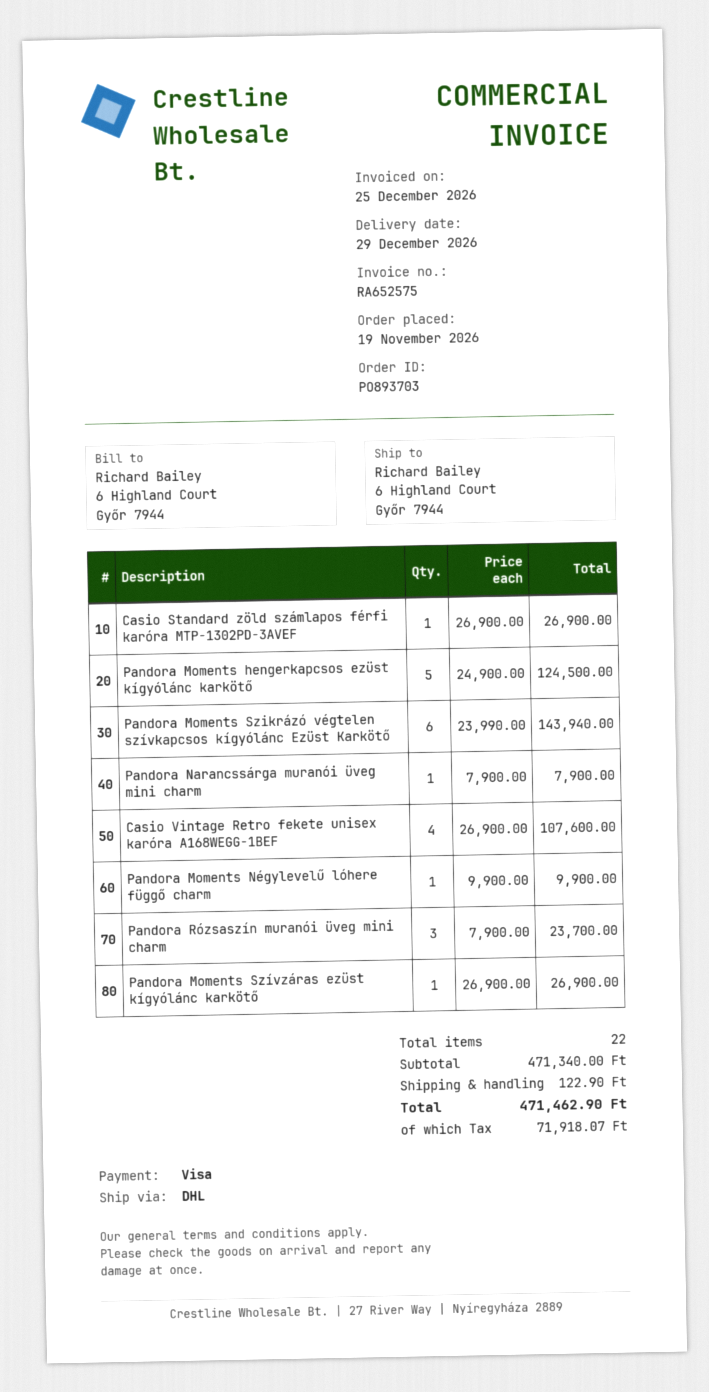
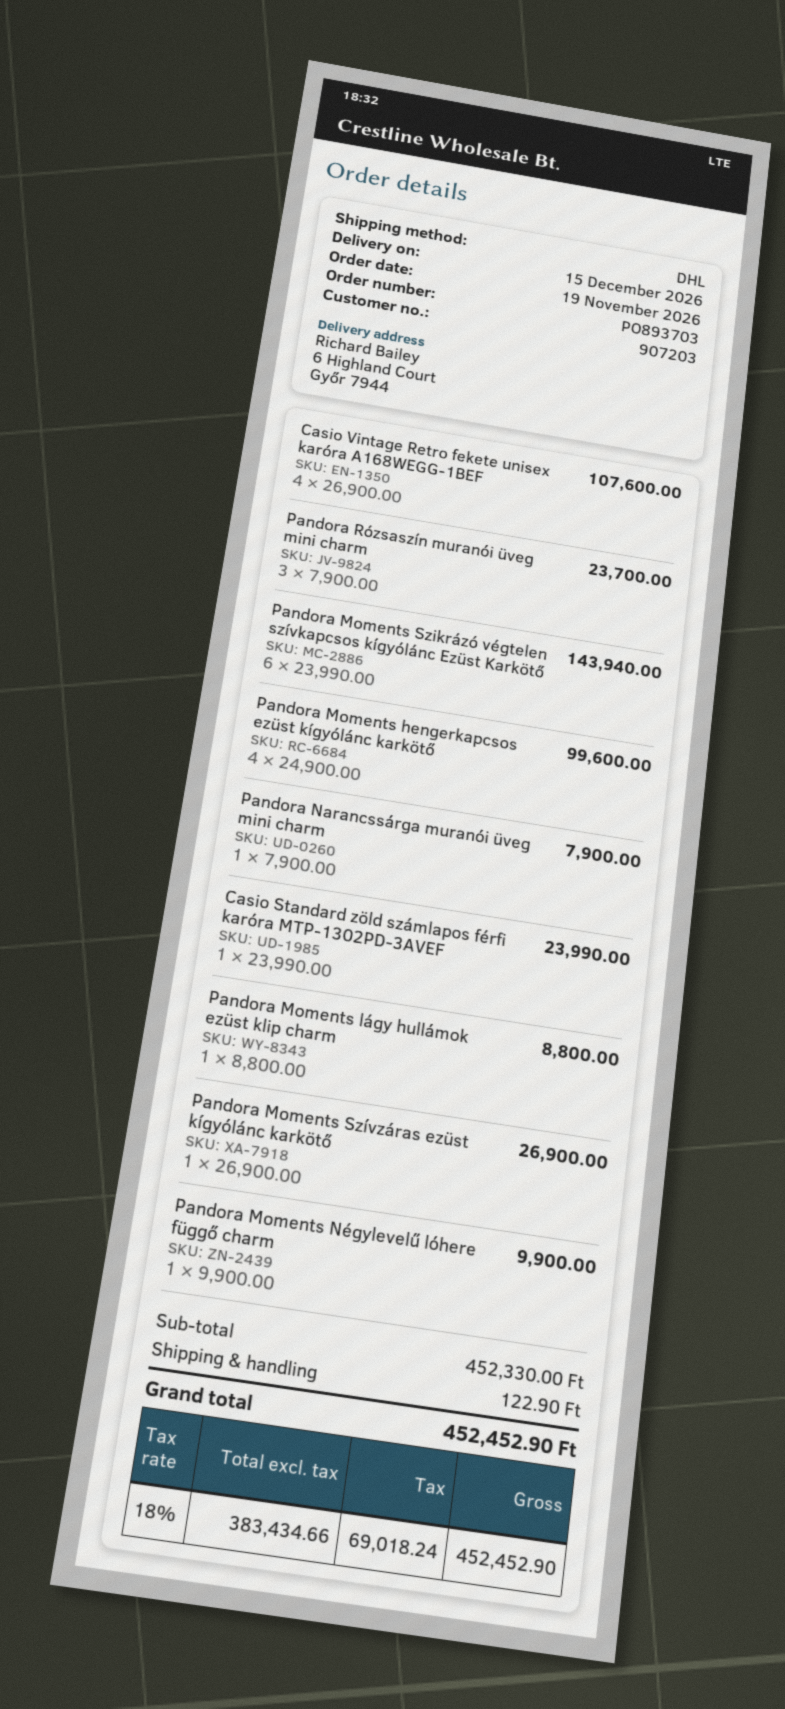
delivery date: 2026-12-29 -> 2026-12-15
Casio Standard zöld számlapos férfi karóra MTP-1302PD-3AVEF: 1 x 26900.00 = 26900.00 -> 1 x 23990.00 = 23990.00
Pandora Moments hengerkapcsos ezüst kígyólánc karkötő: 5 x 24900.00 = 124500.00 -> 4 x 24900.00 = 99600.00
Pandora Moments lágy hullámok ezüst klip charm: none -> 1 x 8800.00 = 8800.00
subtotal: 471340.00 -> 452330.00
tax: 71918.07 -> 69018.24
total: 471462.90 -> 452452.90

